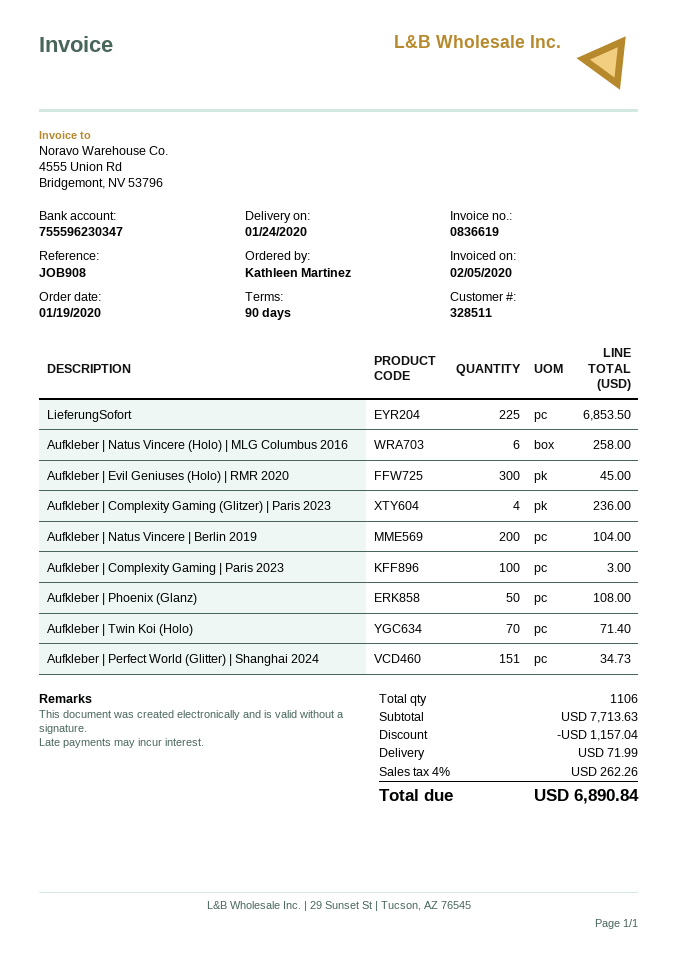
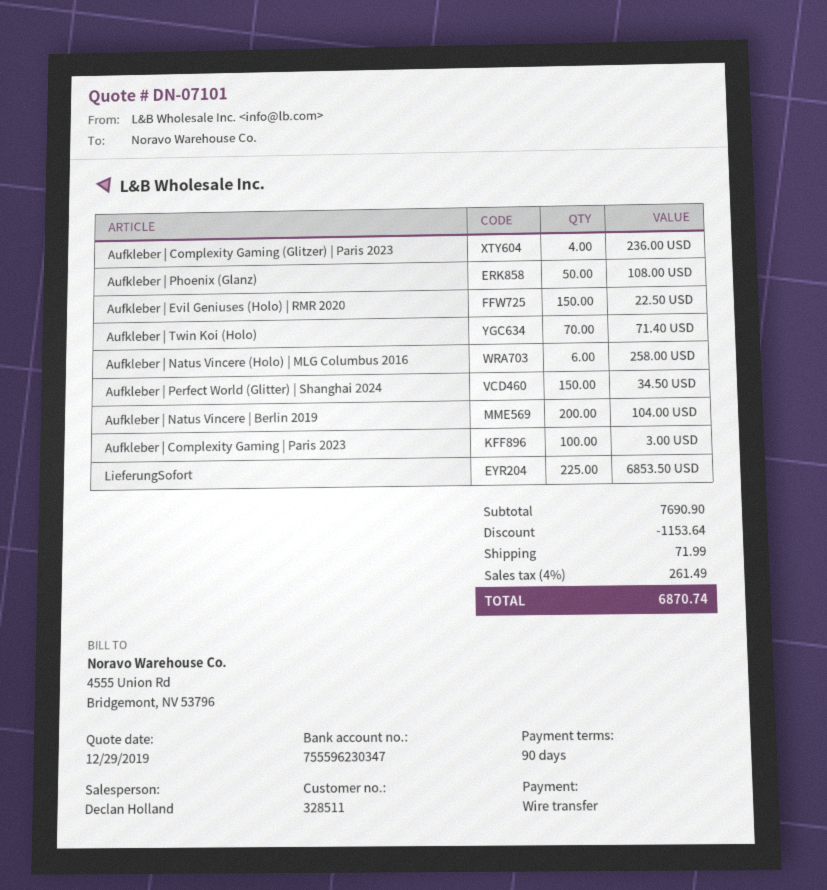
Aufkleber | Evil Geniuses (Holo) | RMR 2020: 300 for 45.00 -> 150 for 22.50
Aufkleber | Perfect World (Glitter) | Shanghai 2024: 151 for 34.73 -> 150 for 34.50
subtotal: 7713.63 -> 7690.90
discount: 1157.04 -> 1153.64
tax: 4% = 262.26 -> 4% = 261.49
total: 6890.84 -> 6870.74

